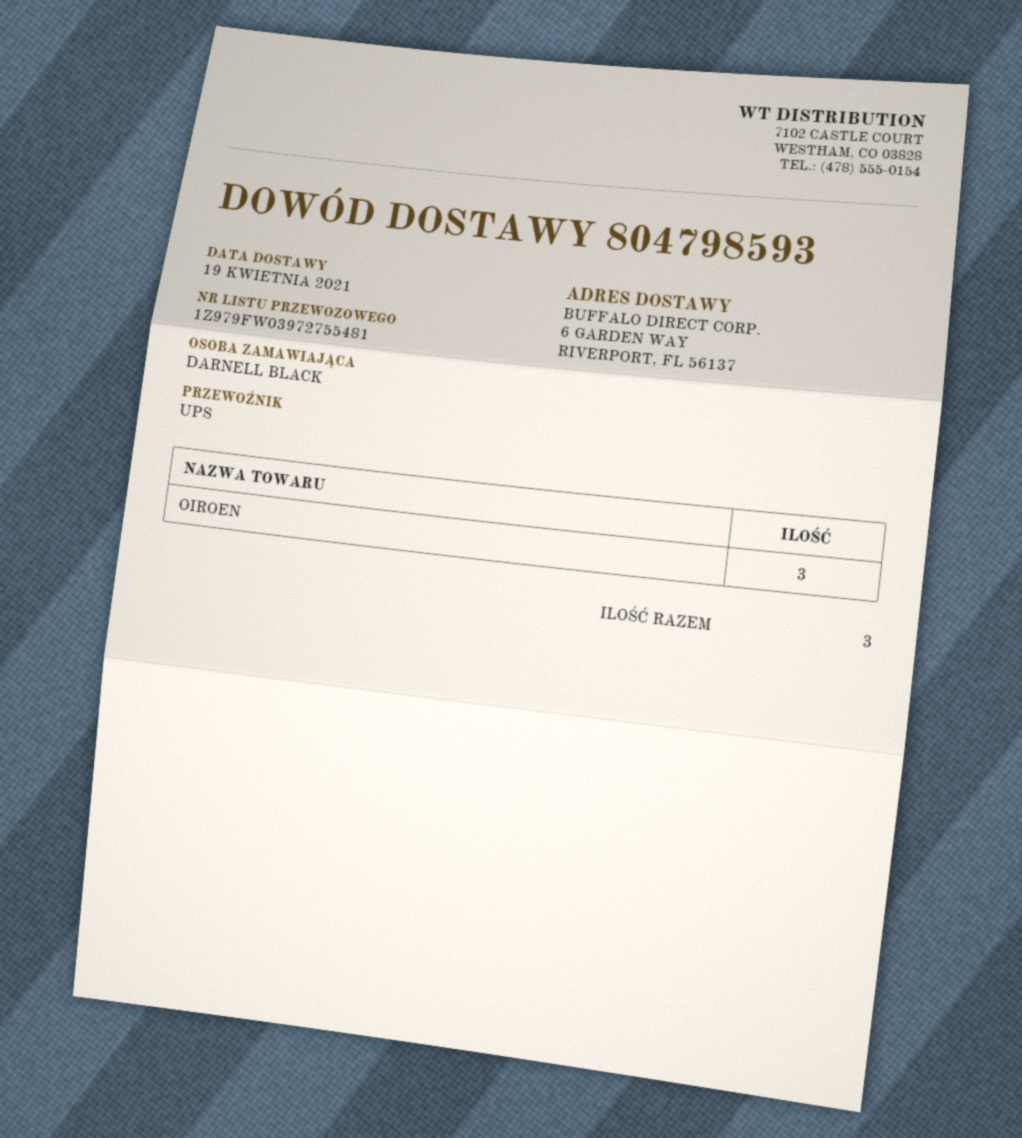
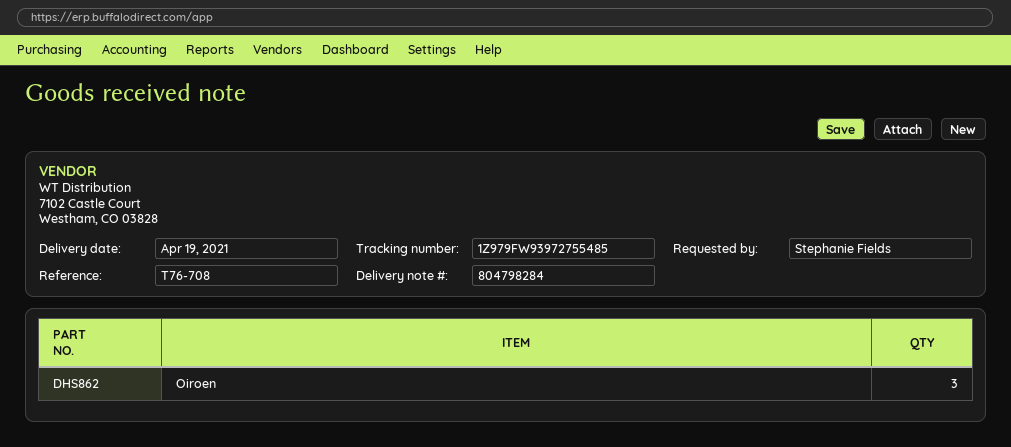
delivery note number: 804798593 -> 804798284
ordered by: DARNELL BLACK -> Stephanie Fields
tracking number: 1Z979FW03972755481 -> 1Z979FW93972755485

